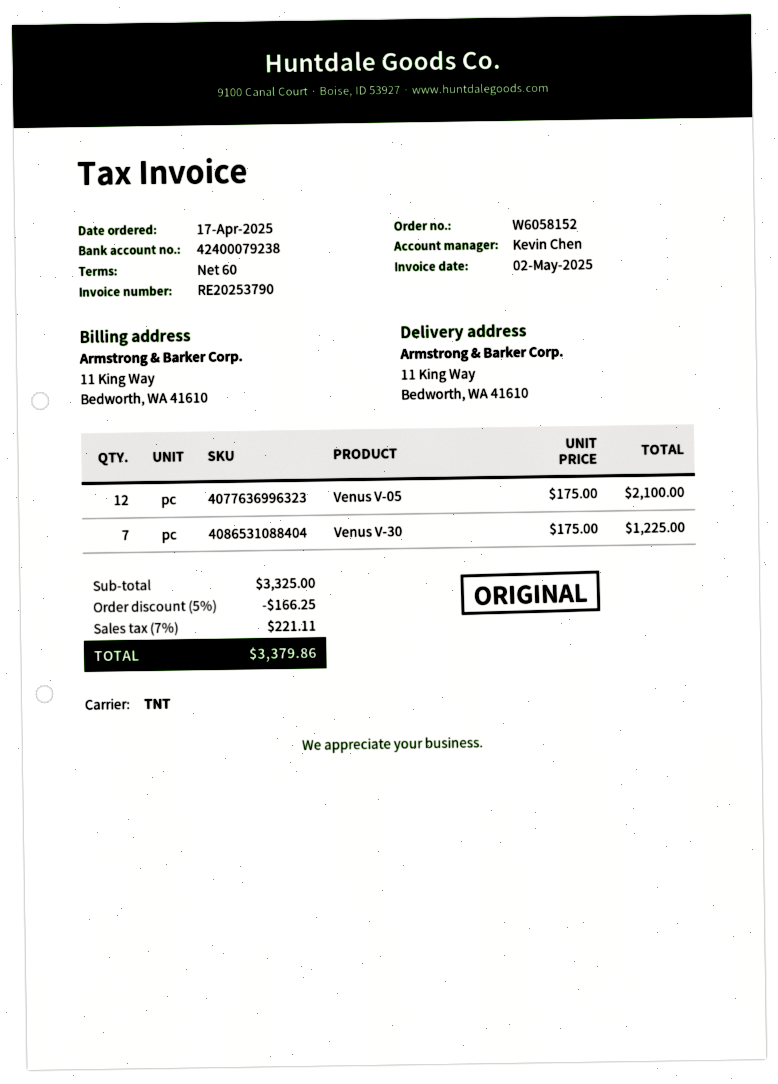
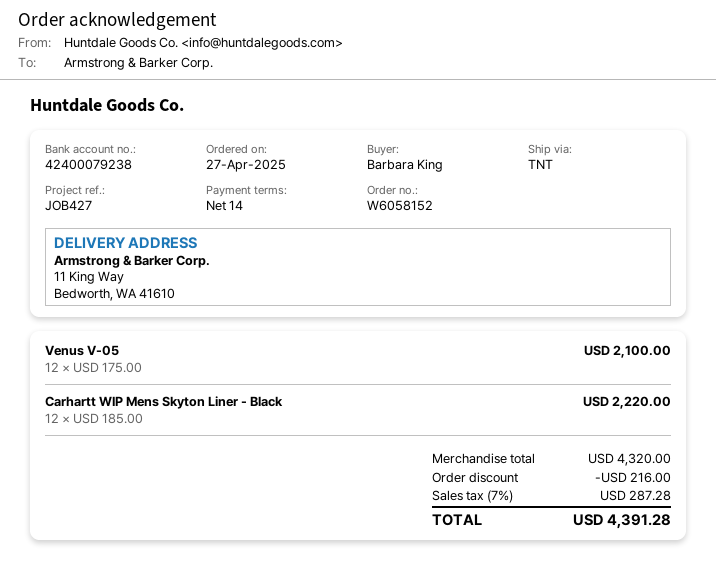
order date: 2025-04-17 -> 2025-04-27
payment terms: 60 days -> 14 days
Venus V-30: 7 x 175.00 = 1225.00 -> none
Carhartt WIP Mens Skyton Liner - Black: none -> 12 x 185.00 = 2220.00
subtotal: 3325.00 -> 4320.00
discount: 166.25 -> 216.00
tax: 7% = 221.11 -> 7% = 287.28
total: 3379.86 -> 4391.28

